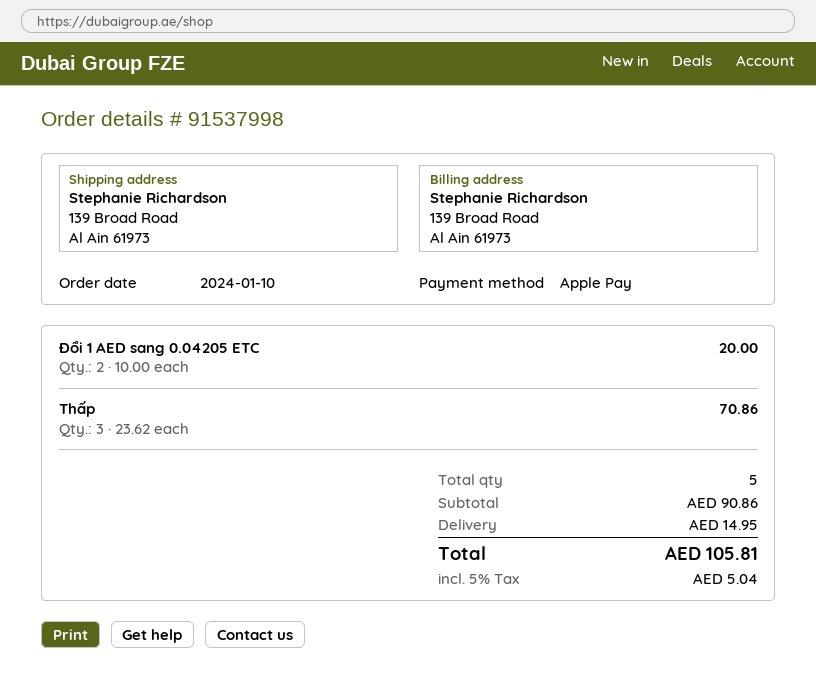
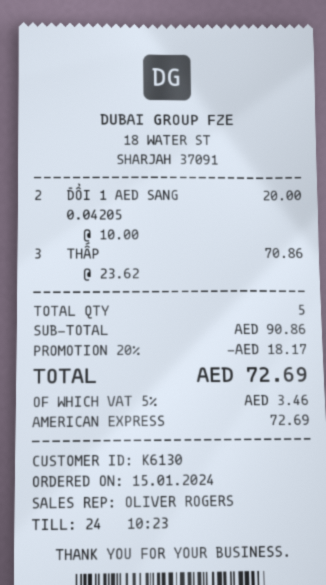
order date: 2024-01-10 -> 2024-01-15
payment method: Apple Pay -> American Express
discount: none -> 20% = 18.17
shipping: 14.95 -> none
tax: 5% = 5.04 -> 5% = 3.46
total: 105.81 -> 72.69

